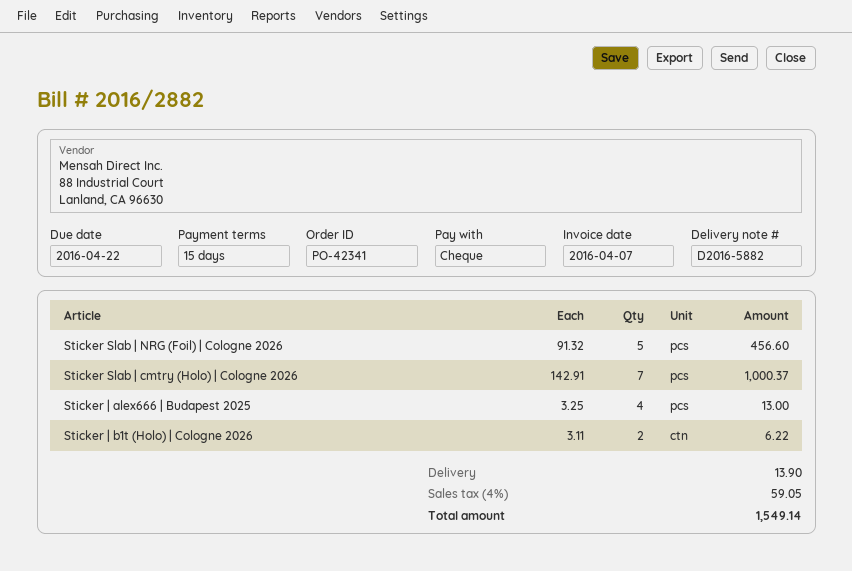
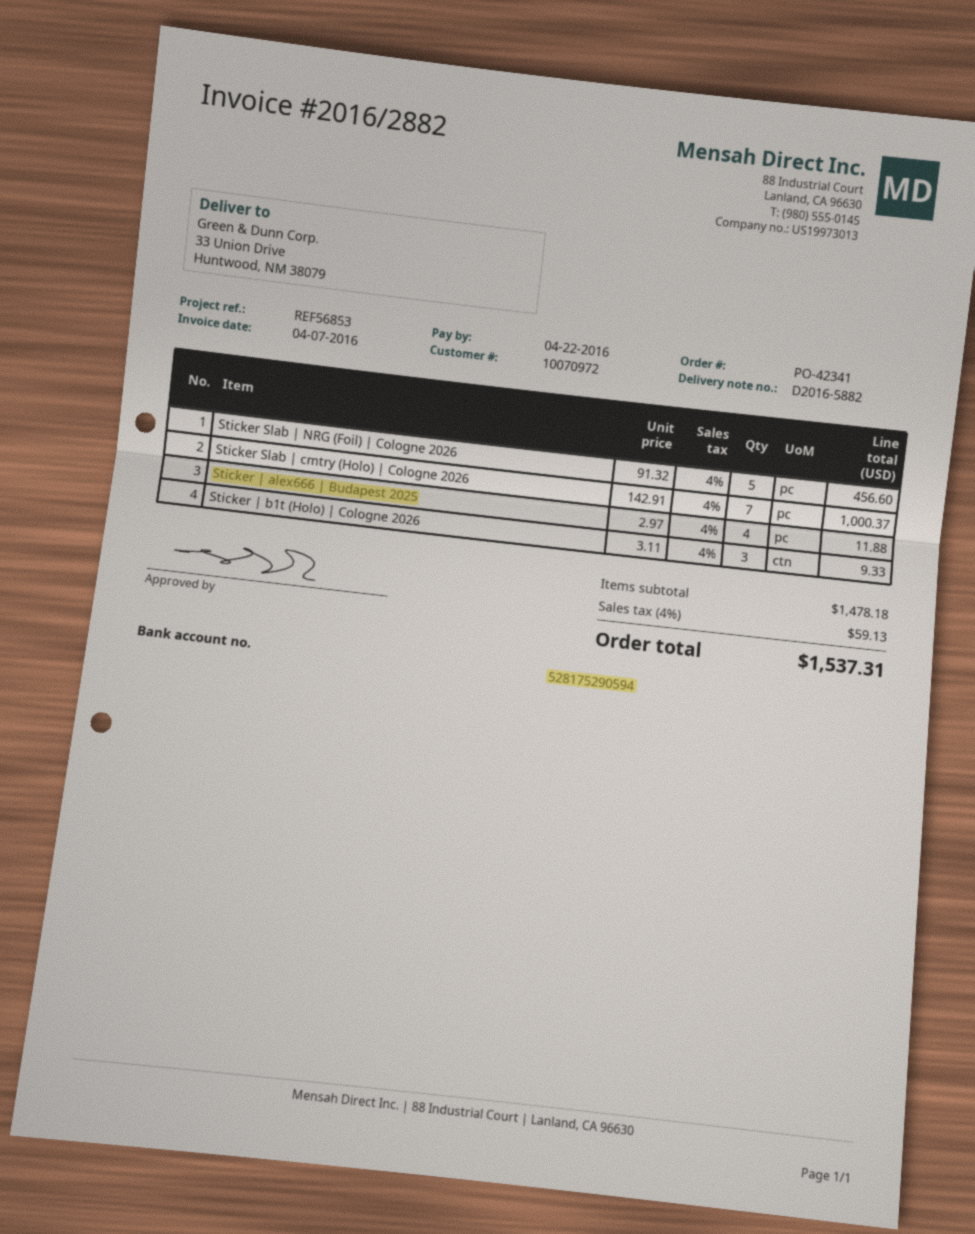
Sticker | alex666 | Budapest 2025: 4 x 3.25 = 13.00 -> 4 x 2.97 = 11.88
Sticker | b1t (Holo) | Cologne 2026: 2 x 3.11 = 6.22 -> 3 x 3.11 = 9.33
shipping: 13.90 -> none
tax: 4% = 59.05 -> 4% = 59.13
total: 1549.14 -> 1537.31

